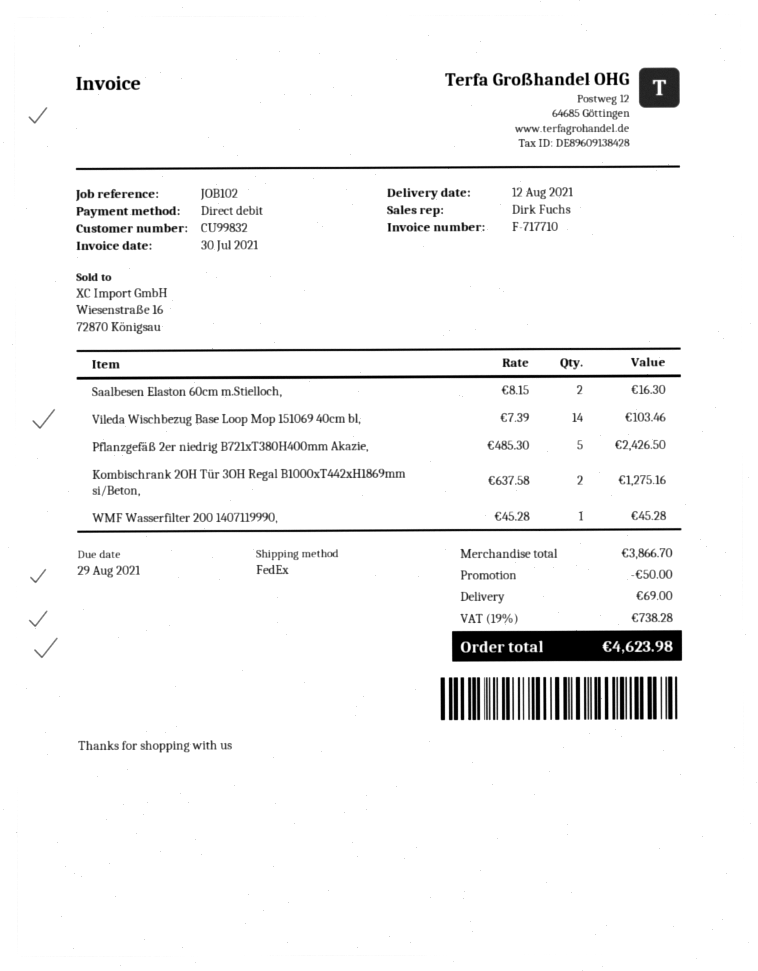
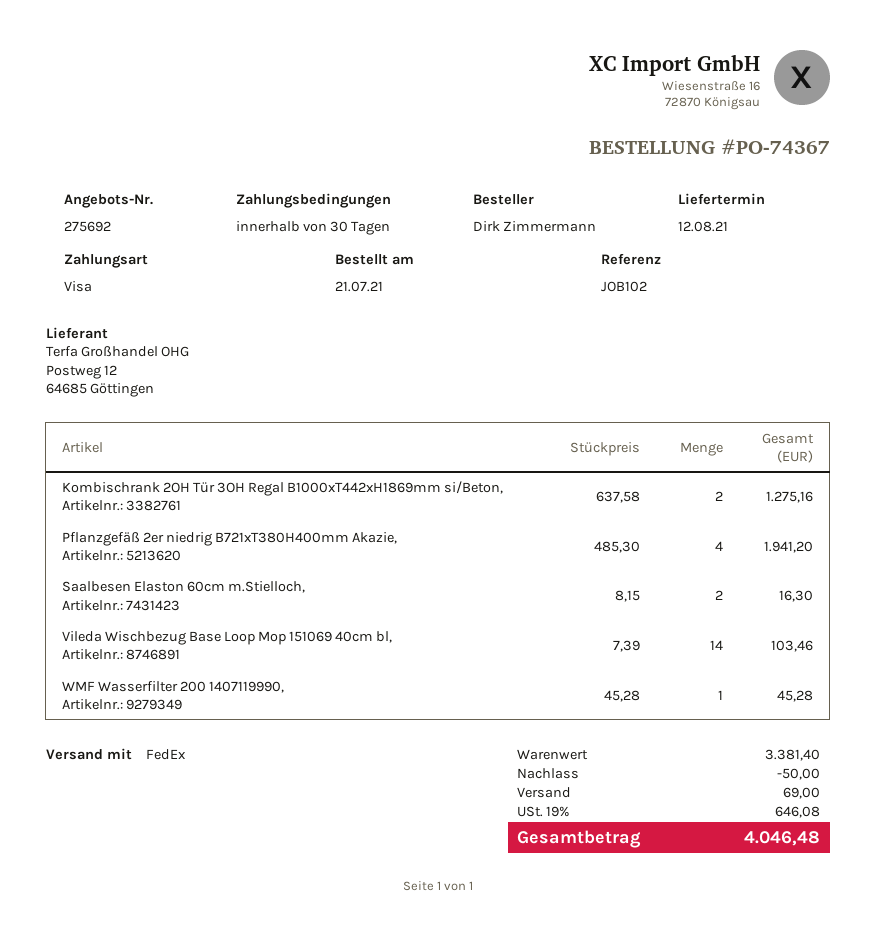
payment method: direct debit -> Visa
Pflanzgefäß 2er niedrig B721xT380H400mm Akazie,: 5 x 485.30 = 2426.50 -> 4 x 485.30 = 1941.20
subtotal: 3866.70 -> 3381.40
tax: 19% = 738.28 -> 19% = 646.08
total: 4623.98 -> 4046.48

